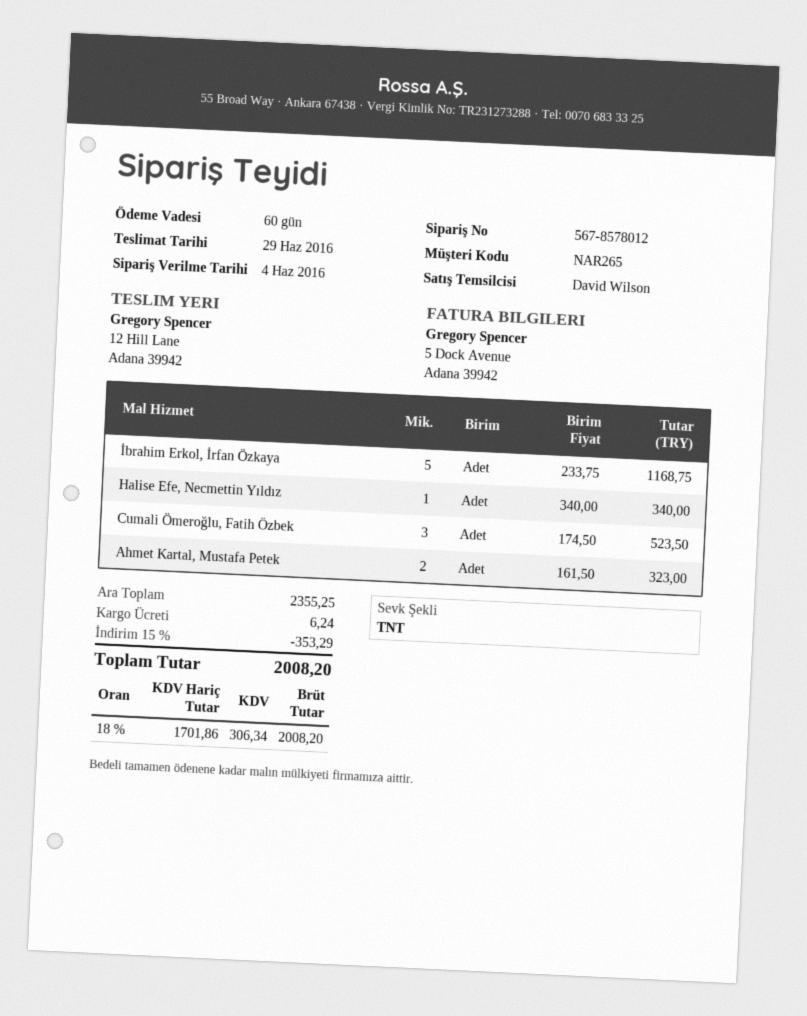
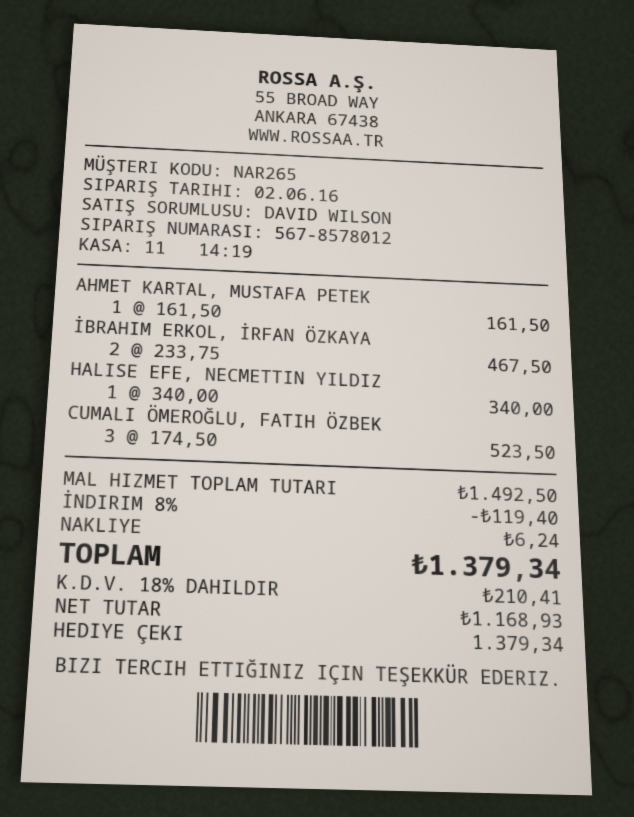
order date: 2016-06-04 -> 2016-06-02
İbrahim Erkol, İrfan Özkaya: 5 x 233.75 = 1168.75 -> 2 x 233.75 = 467.50
Ahmet Kartal, Mustafa Petek: 2 x 161.50 = 323.00 -> 1 x 161.50 = 161.50
subtotal: 2355.25 -> 1492.50
discount: 15% = 353.29 -> 8% = 119.40
net: 1701.86 -> 1168.93
tax: 18% = 306.34 -> 18% = 210.41
total: 2008.20 -> 1379.34

